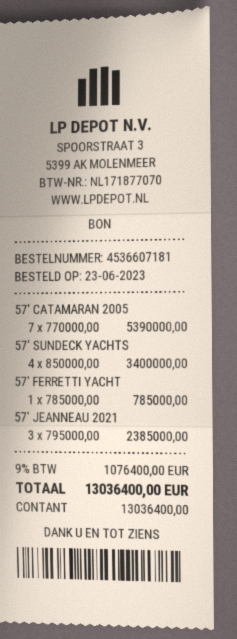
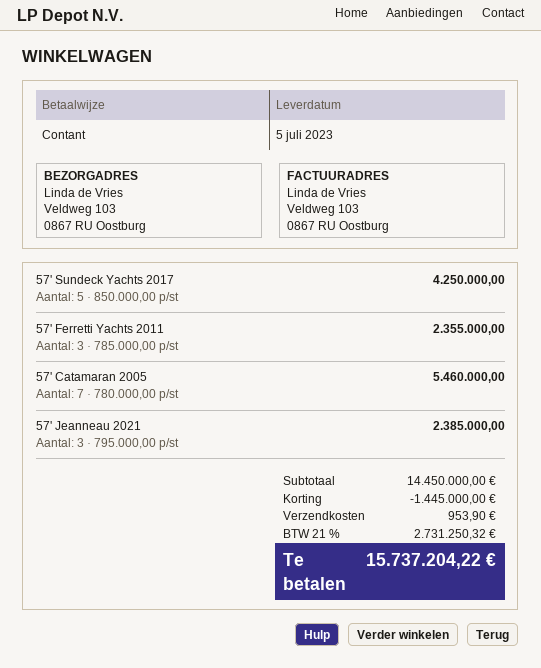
57' CATAMARAN 2005: 7 x 770000.00 = 5390000.00 -> 7 x 780000.00 = 5460000.00
57' SUNDECK YACHTS: 4 x 850000.00 = 3400000.00 -> 5 x 850000.00 = 4250000.00
57' FERRETTI YACHT: 1 x 785000.00 = 785000.00 -> 3 x 785000.00 = 2355000.00
discount: none -> 1445000.00
shipping: none -> 953.90
tax: 9% = 1076400.00 -> 21% = 2731250.32
total: 13036400.00 -> 15737204.22

